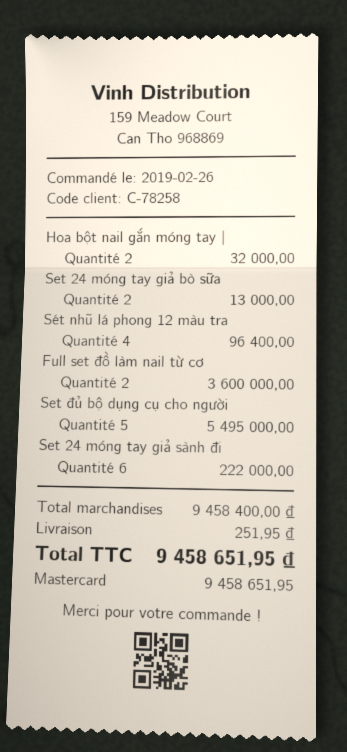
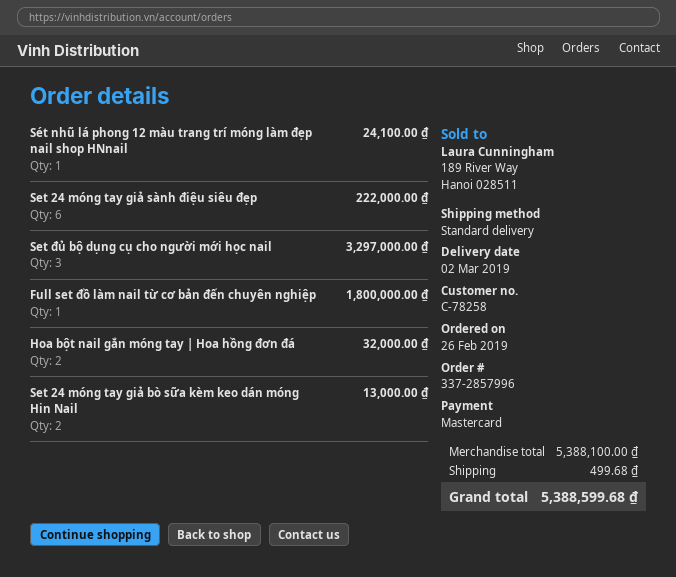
Sét nhũ lá phong 12 màu tra: 4 for 96400.00 -> 1 for 24100.00
Full set đồ làm nail từ cơ: 2 for 3600000.00 -> 1 for 1800000.00
Set đủ bộ dụng cụ cho người: 5 for 5495000.00 -> 3 for 3297000.00
subtotal: 9458400.00 -> 5388100.00
shipping: 251.95 -> 499.68
total: 9458651.95 -> 5388599.68

